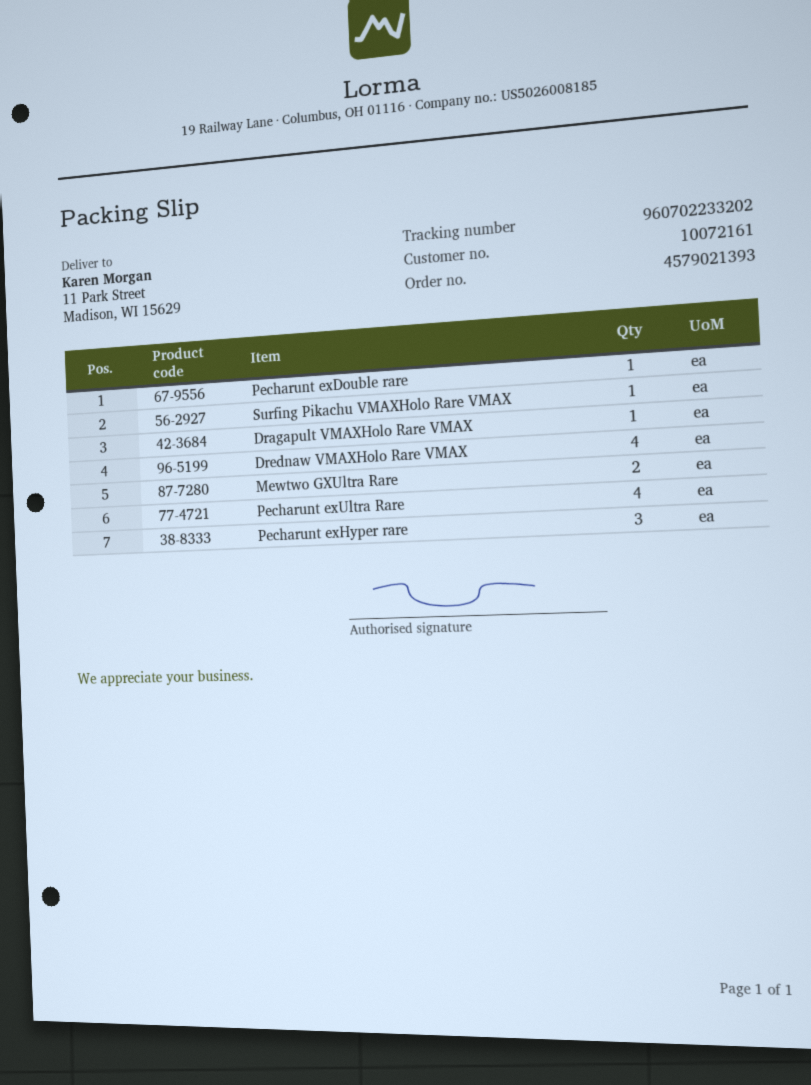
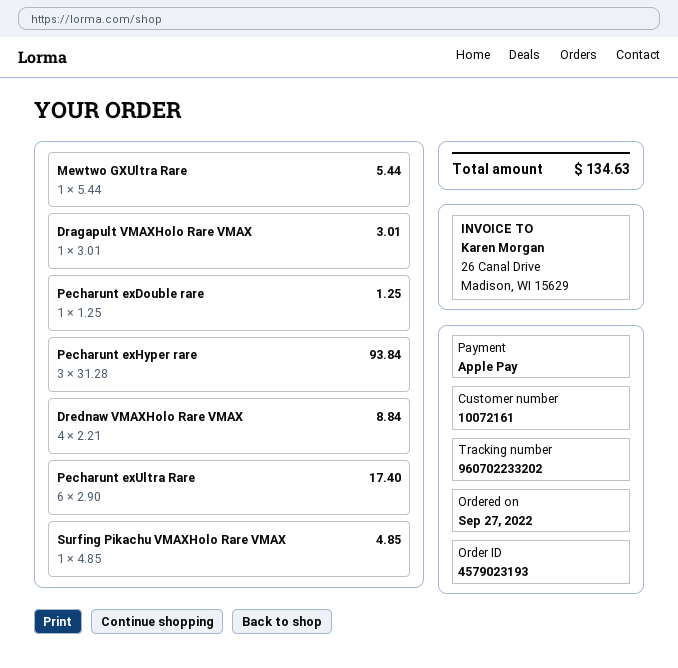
order number: 4579021393 -> 4579023193
Mewtwo GXUltra Rare: 2 -> 1
Pecharunt exUltra Rare: 4 -> 6

